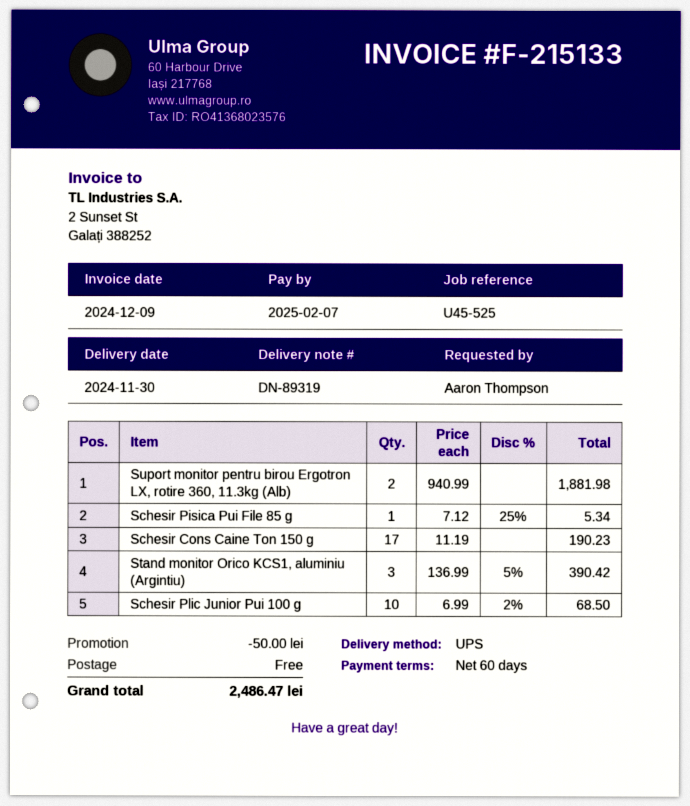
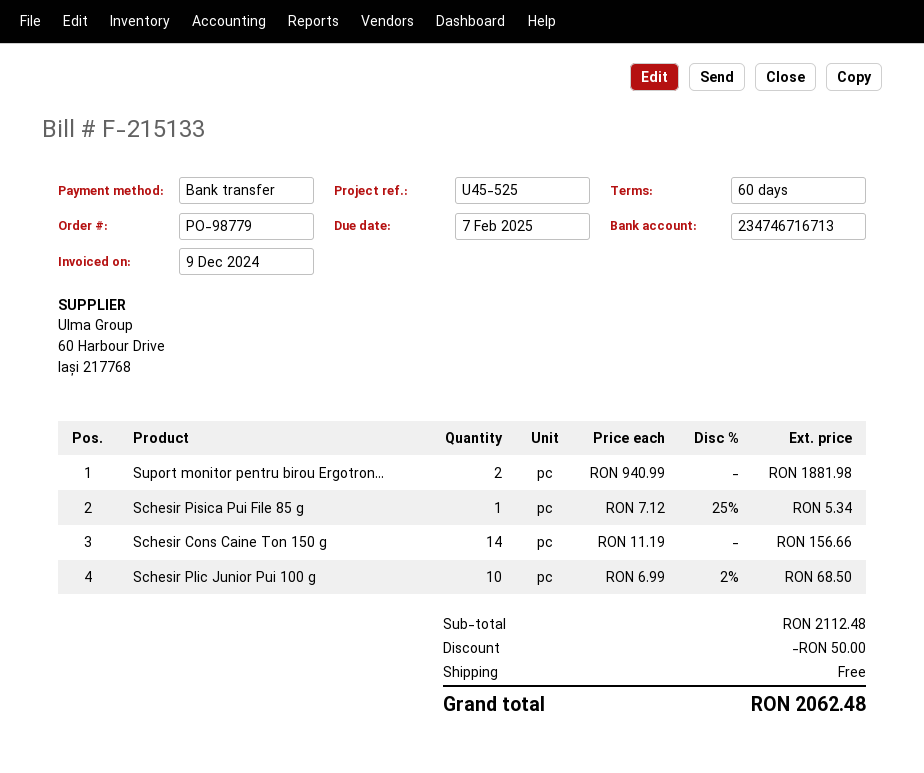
Schesir Cons Caine Ton 150 g: 17 x 11.19 = 190.23 -> 14 x 11.19 = 156.66
Stand monitor Orico KCS1, aluminiu (Argintiu): 3 x 136.99 - 5% = 390.42 -> none
total: 2486.47 -> 2062.48

